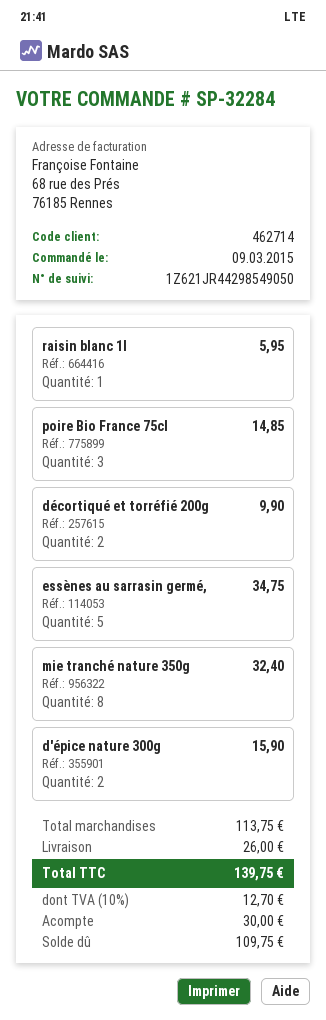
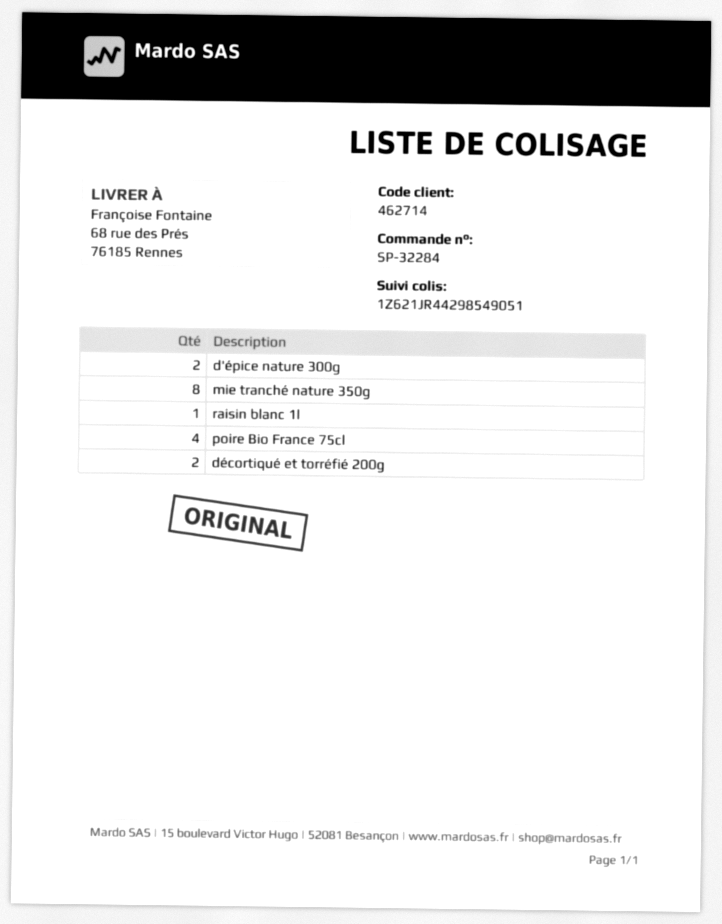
tracking number: 1Z621JR44298549050 -> 1Z621JR44298549051
poire Bio France 75cl: 3 -> 4
essènes au sarrasin germé,: 5 -> none

